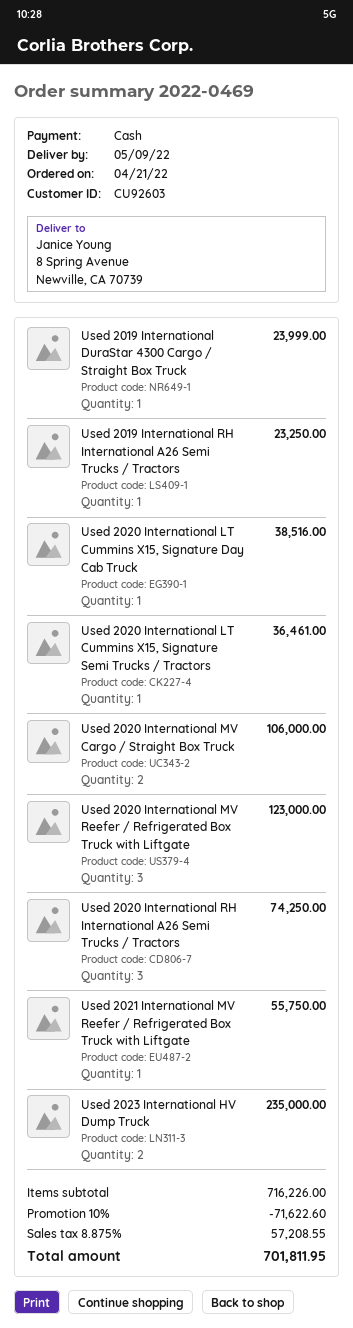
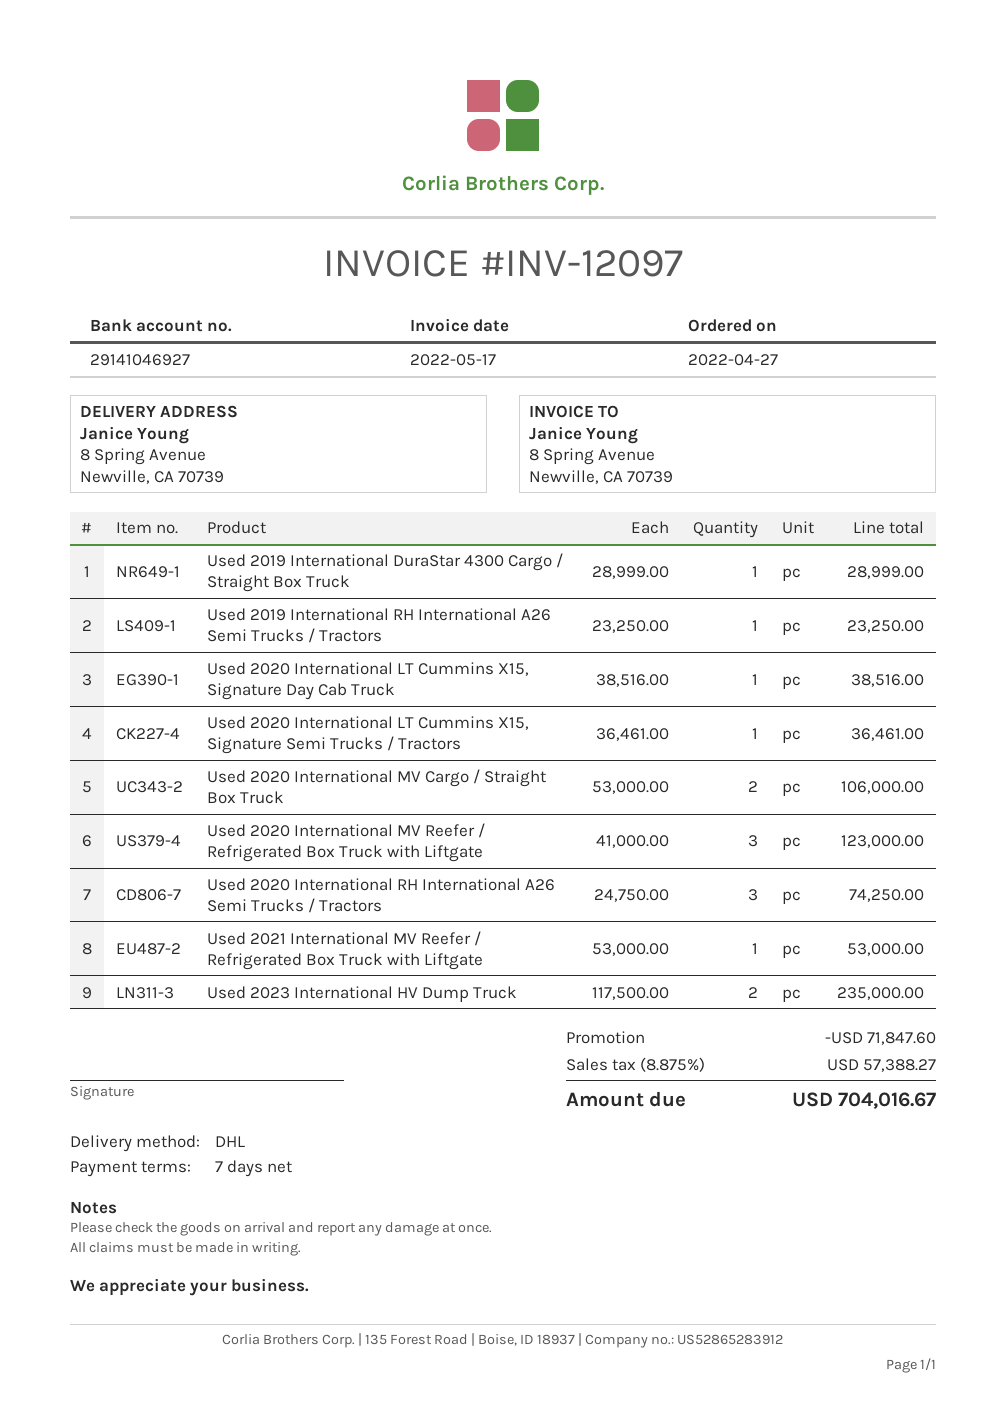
order date: 2022-04-21 -> 2022-04-27
Used 2019 International DuraStar 4300 Cargo / Straight Box Truck: 1 for 23999.00 -> 1 for 28999.00
Used 2021 International MV Reefer / Refrigerated Box Truck with Liftgate: 1 for 55750.00 -> 1 for 53000.00
discount: 71622.60 -> 71847.60
tax: 8.875% = 57208.55 -> 8.875% = 57388.27
total: 701811.95 -> 704016.67

